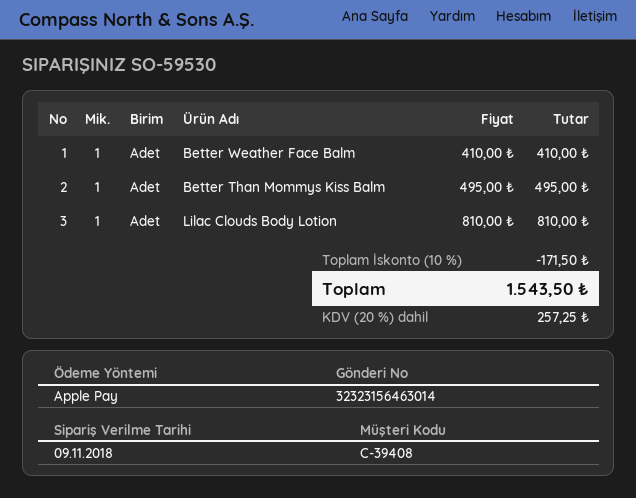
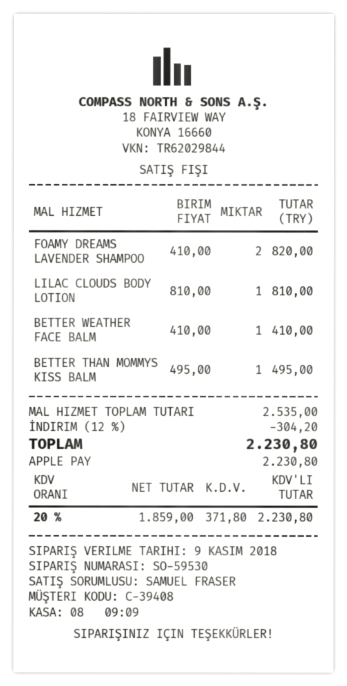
FOAMY DREAMS LAVENDER SHAMPOO: none -> 2 x 410.00 = 820.00
discount: 10% = 171.50 -> 12% = 304.20
tax: 20% = 257.25 -> 20% = 371.80
total: 1543.50 -> 2230.80

